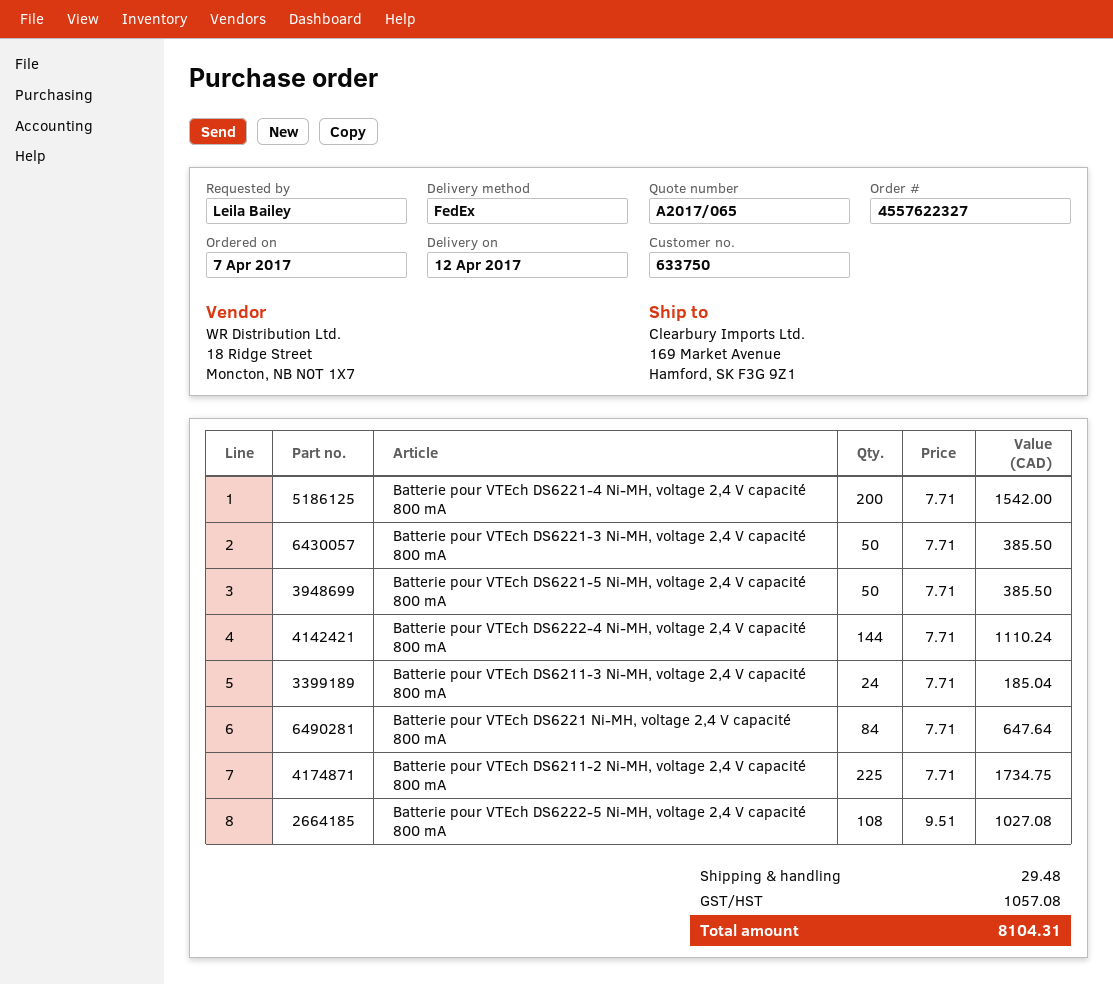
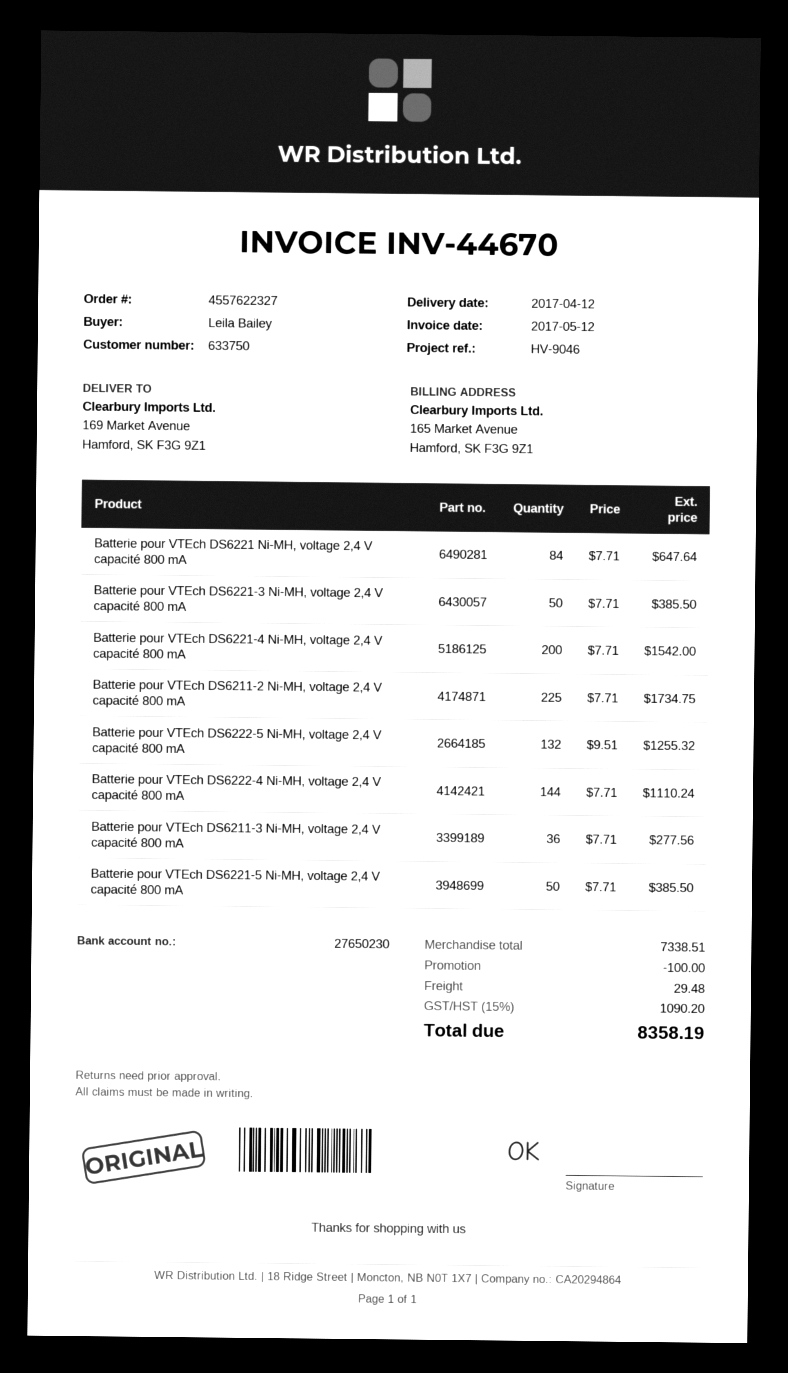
Batterie pour VTEch DS6211-3 Ni-MH, voltage 2,4 V capacité 800 mA: 24 x 7.71 = 185.04 -> 36 x 7.71 = 277.56
Batterie pour VTEch DS6222-5 Ni-MH, voltage 2,4 V capacité 800 mA: 108 x 9.51 = 1027.08 -> 132 x 9.51 = 1255.32
discount: none -> 100.00
tax: 1057.08 -> 1090.20
total: 8104.31 -> 8358.19

